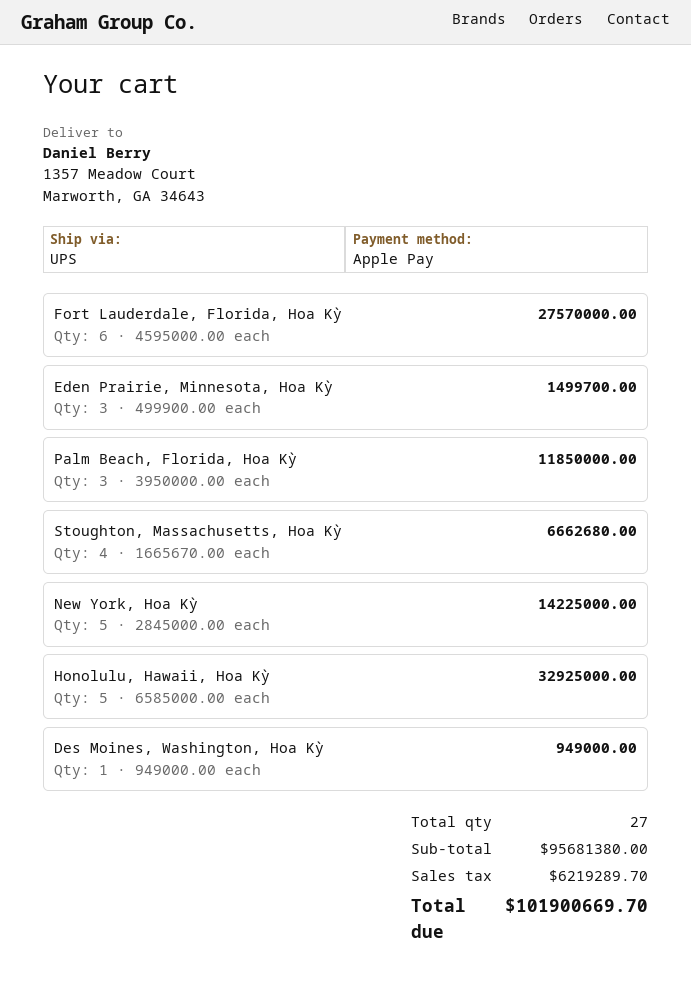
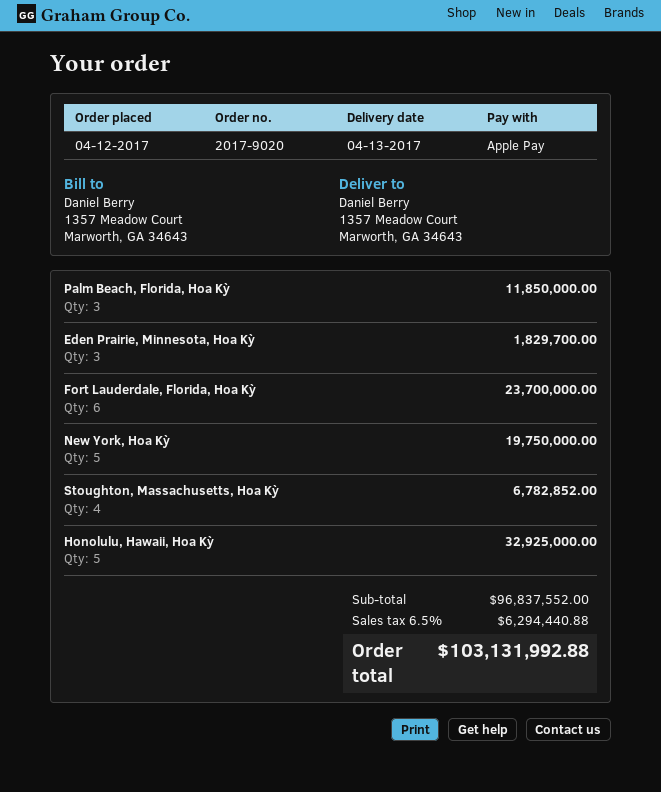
Fort Lauderdale, Florida, Hoa Kỳ: 6 for 27570000.00 -> 6 for 23700000.00
Eden Prairie, Minnesota, Hoa Kỳ: 3 for 1499700.00 -> 3 for 1829700.00
Stoughton, Massachusetts, Hoa Kỳ: 4 for 6662680.00 -> 4 for 6782852.00
New York, Hoa Kỳ: 5 for 14225000.00 -> 5 for 19750000.00
Des Moines, Washington, Hoa Kỳ: 1 for 949000.00 -> none
subtotal: 95681380.00 -> 96837552.00
tax: 6219289.70 -> 6294440.88
total: 101900669.70 -> 103131992.88

